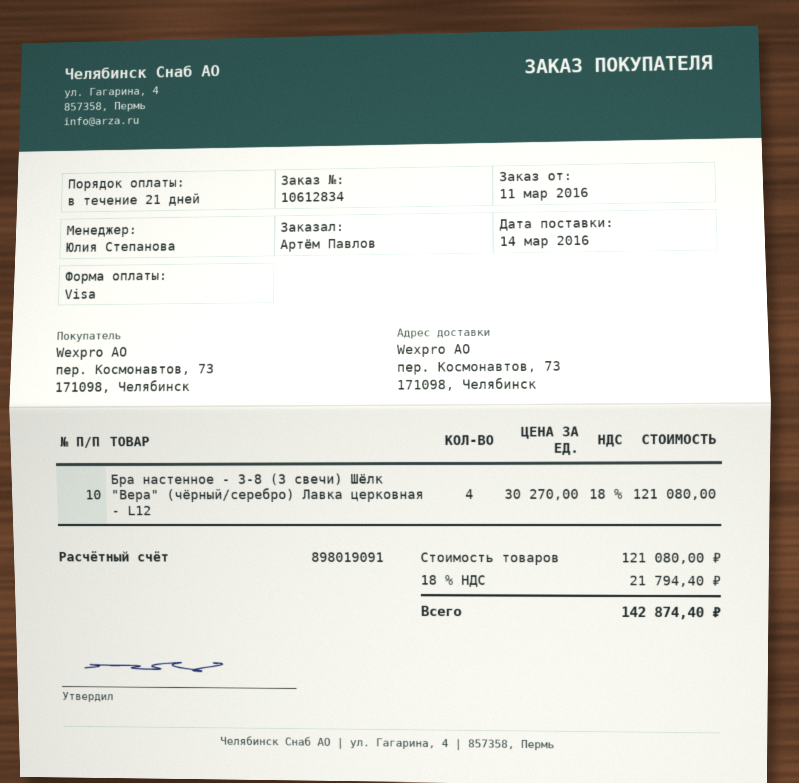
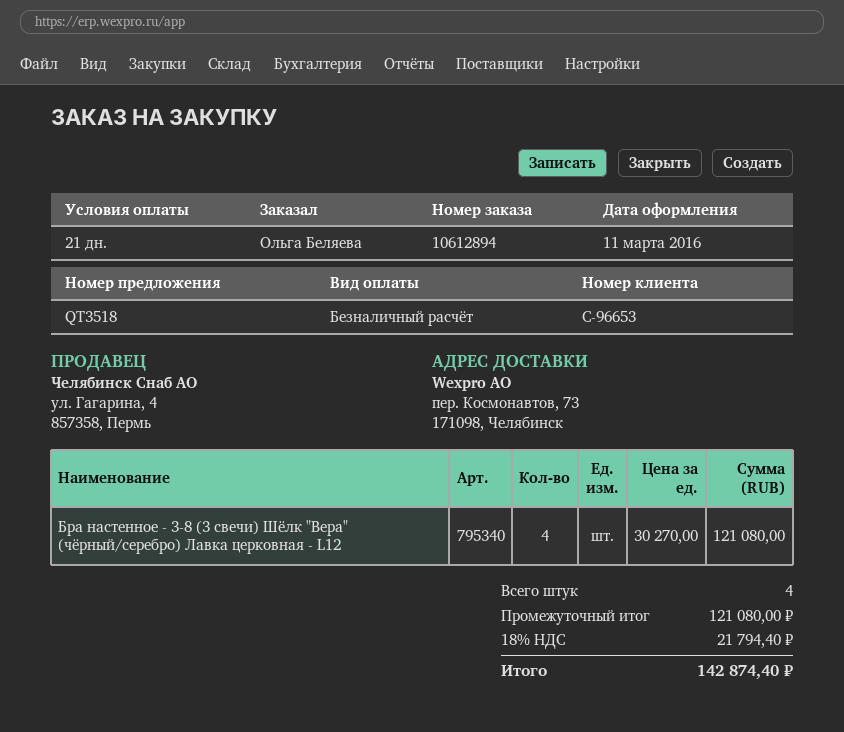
order number: 10612834 -> 10612894
ordered by: Артём Павлов -> Ольга Беляева
payment method: Visa -> bank transfer

